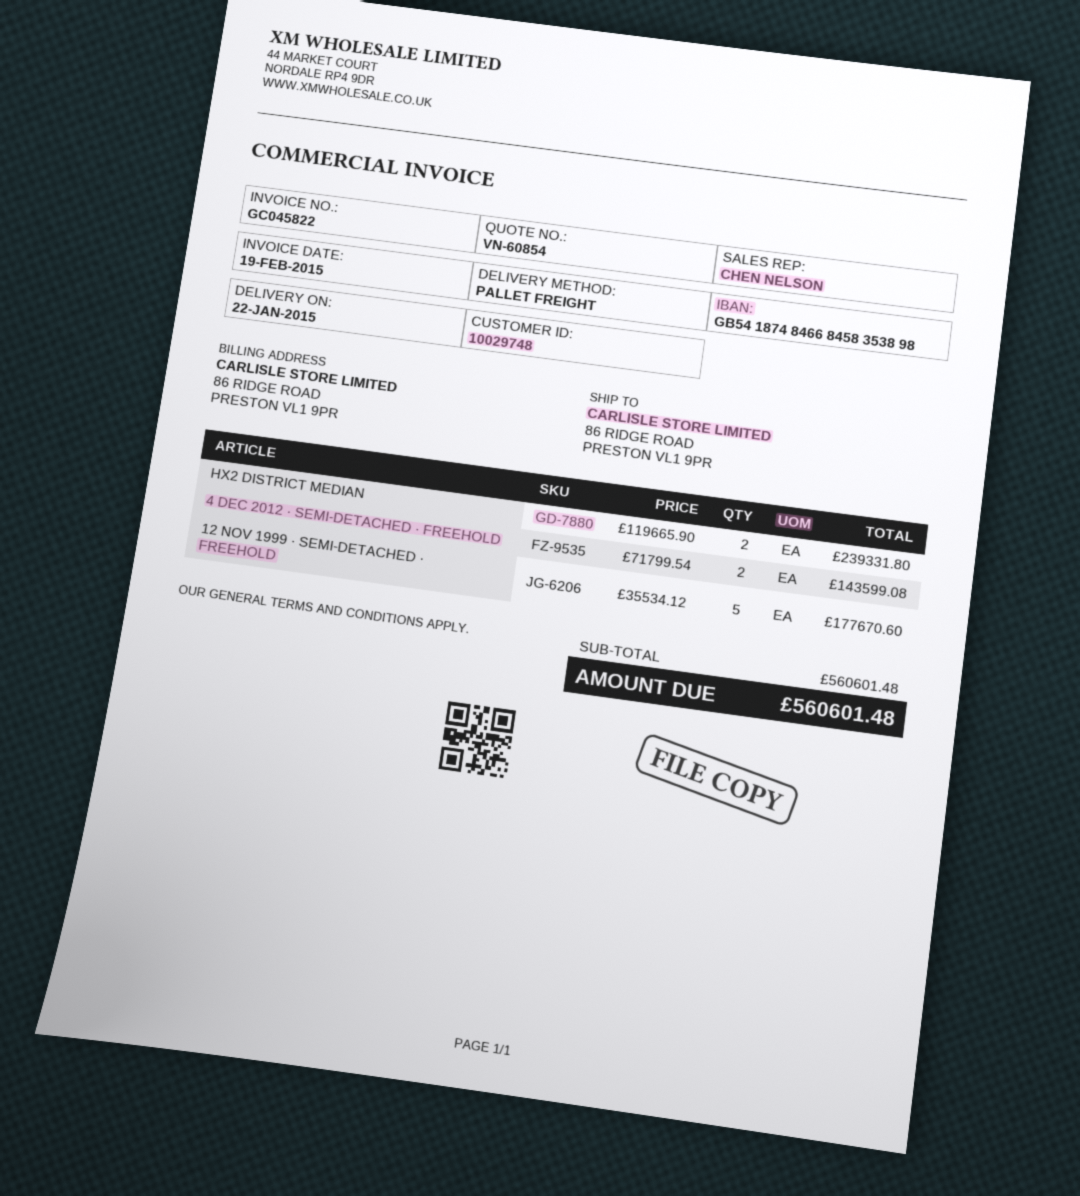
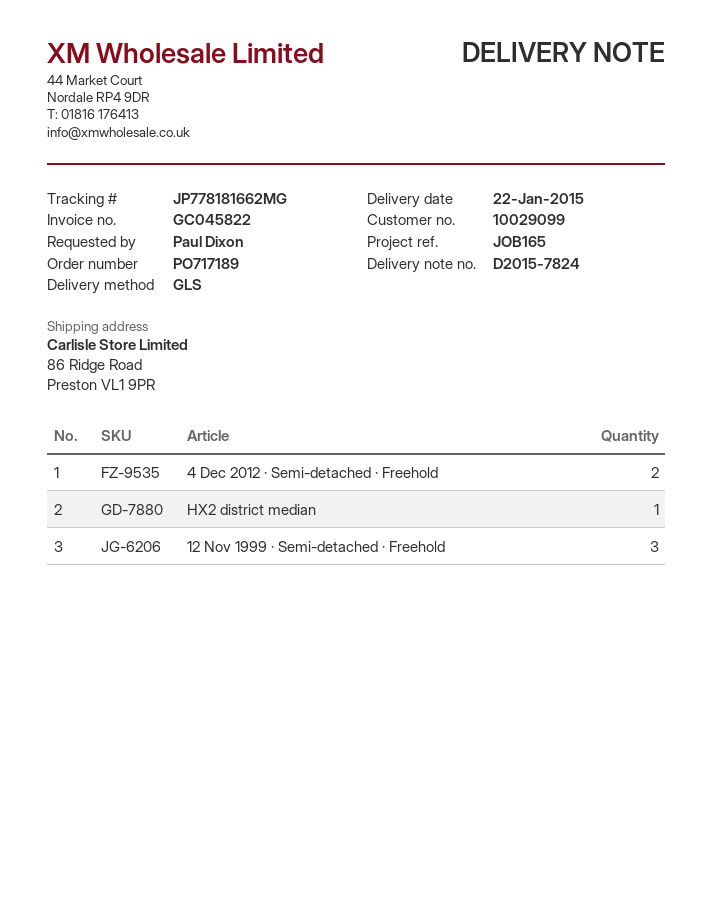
customer number: 10029748 -> 10029099
shipping method: pallet freight -> GLS
HX2 DISTRICT MEDIAN: 2 -> 1
12 NOV 1999 · SEMI-DETACHED · FREEHOLD: 5 -> 3

